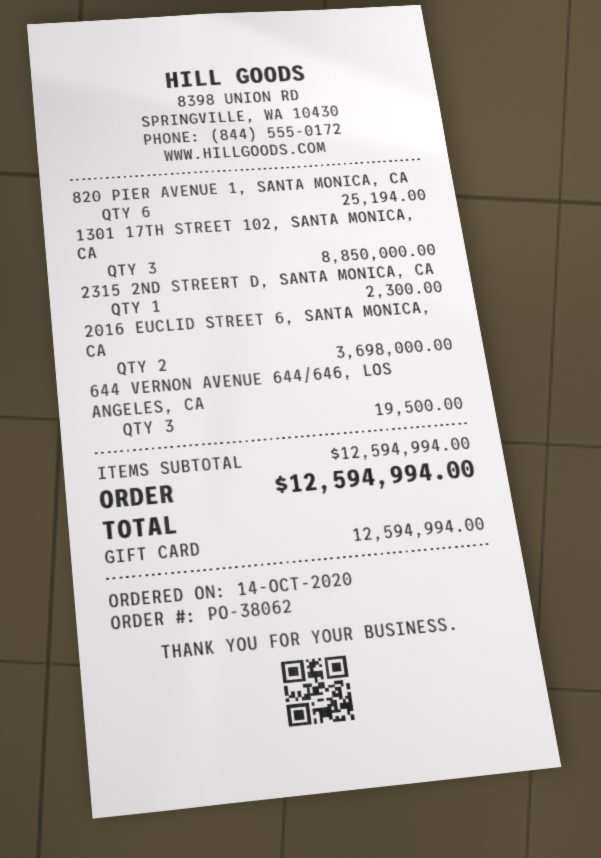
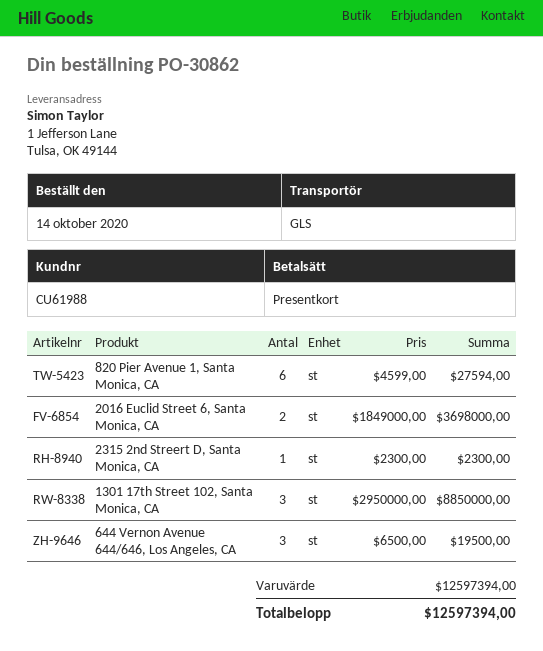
order number: PO-38062 -> PO-30862
820 PIER AVENUE 1, SANTA MONICA, CA: 6 for 25194.00 -> 6 for 27594.00
subtotal: 12594994.00 -> 12597394.00
total: 12594994.00 -> 12597394.00

